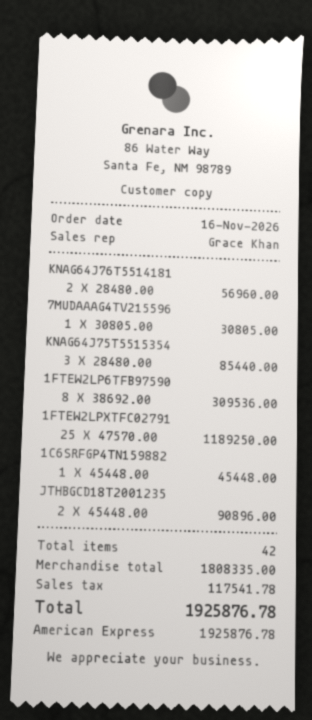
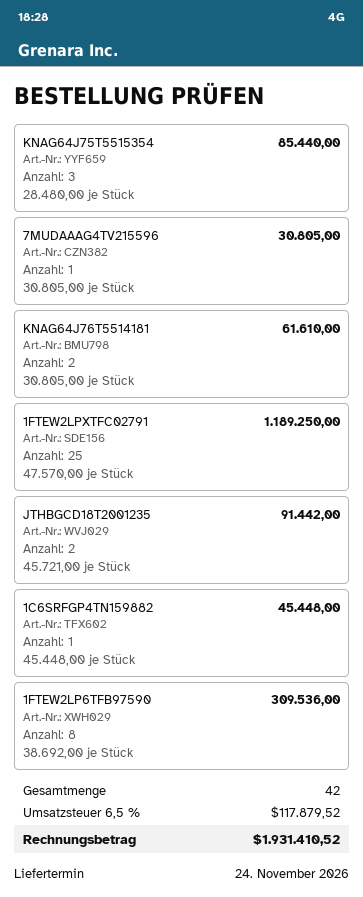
KNAG64J76T5514181: 2 x 28480.00 = 56960.00 -> 2 x 30805.00 = 61610.00
JTHBGCD18T2001235: 2 x 45448.00 = 90896.00 -> 2 x 45721.00 = 91442.00
tax: 117541.78 -> 117879.52
total: 1925876.78 -> 1931410.52

